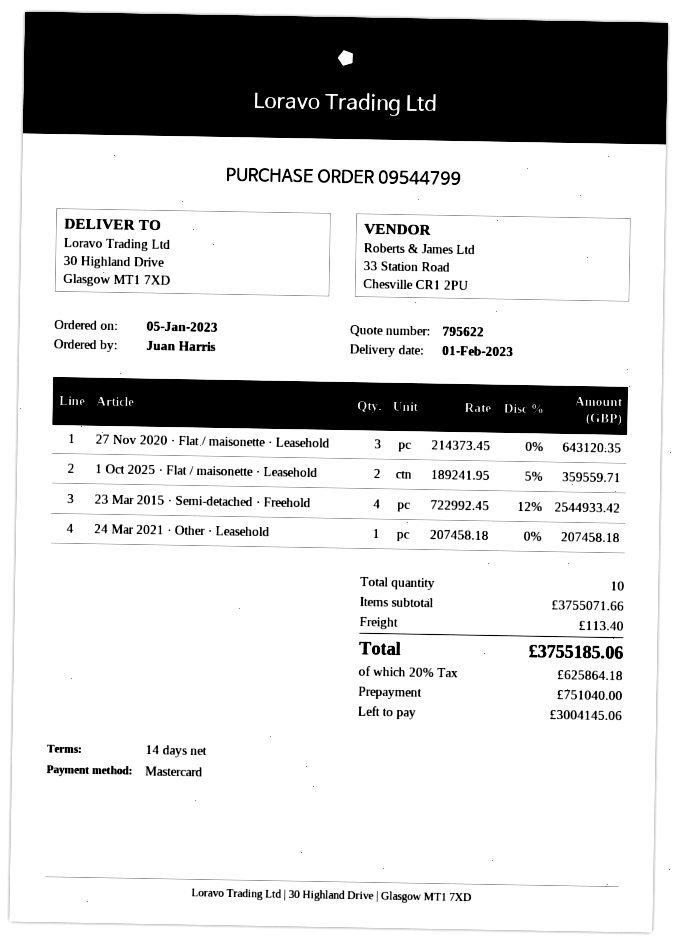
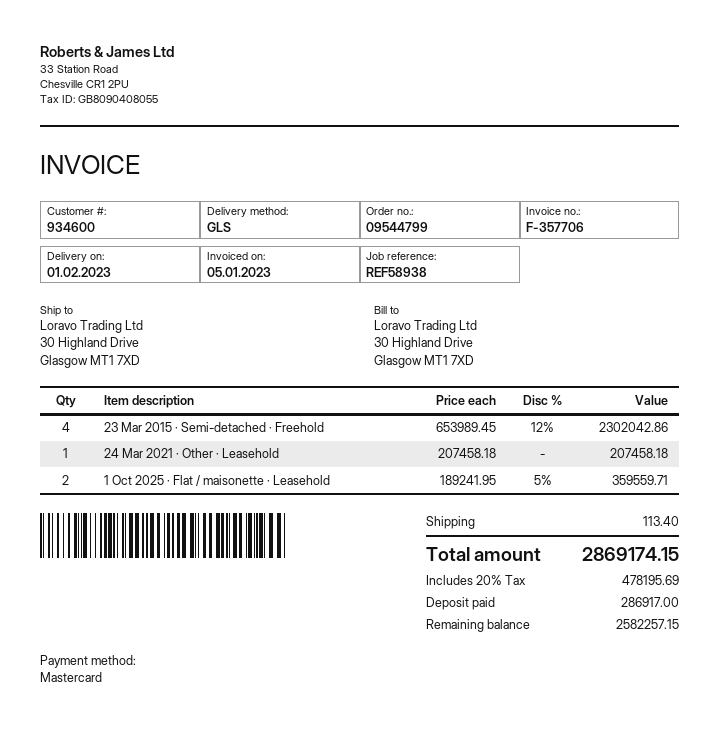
27 Nov 2020 · Flat / maisonette · Leasehold: 3 x 214373.45 = 643120.35 -> none
23 Mar 2015 · Semi-detached · Freehold: 4 x 722992.45 - 12% = 2544933.42 -> 4 x 653989.45 - 12% = 2302042.86
tax: 20% = 625864.18 -> 20% = 478195.69
total: 3755185.06 -> 2869174.15
deposit: 751040.00 -> 286917.00
balance: 3004145.06 -> 2582257.15

